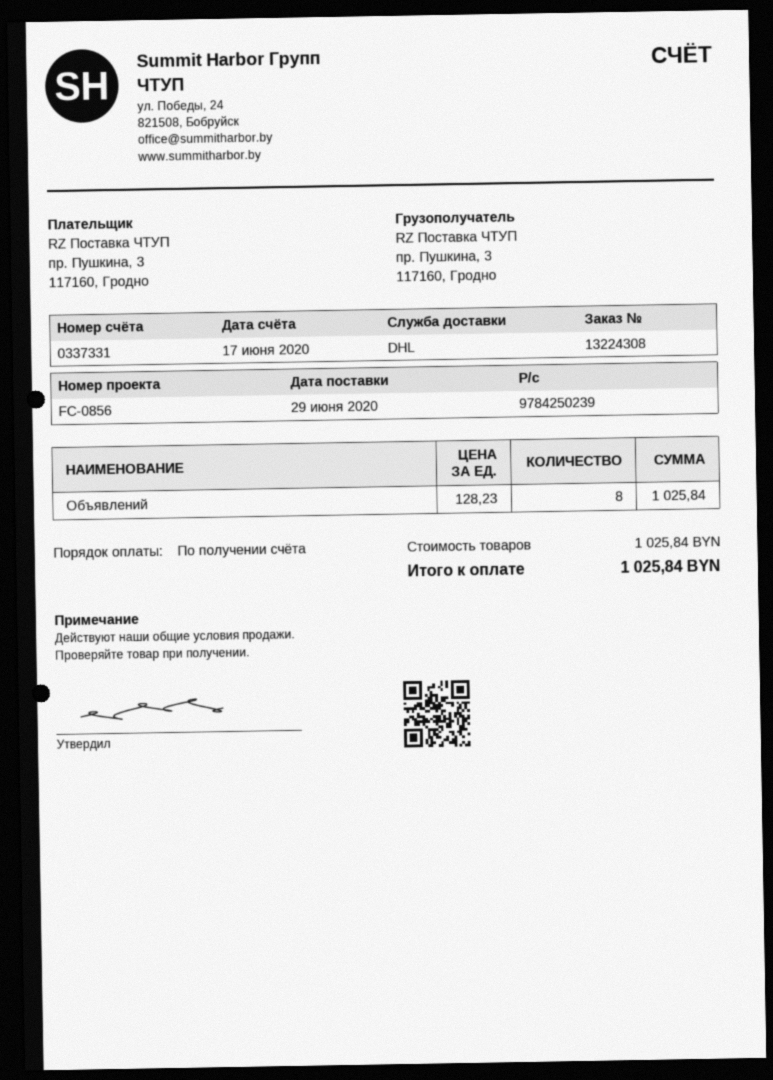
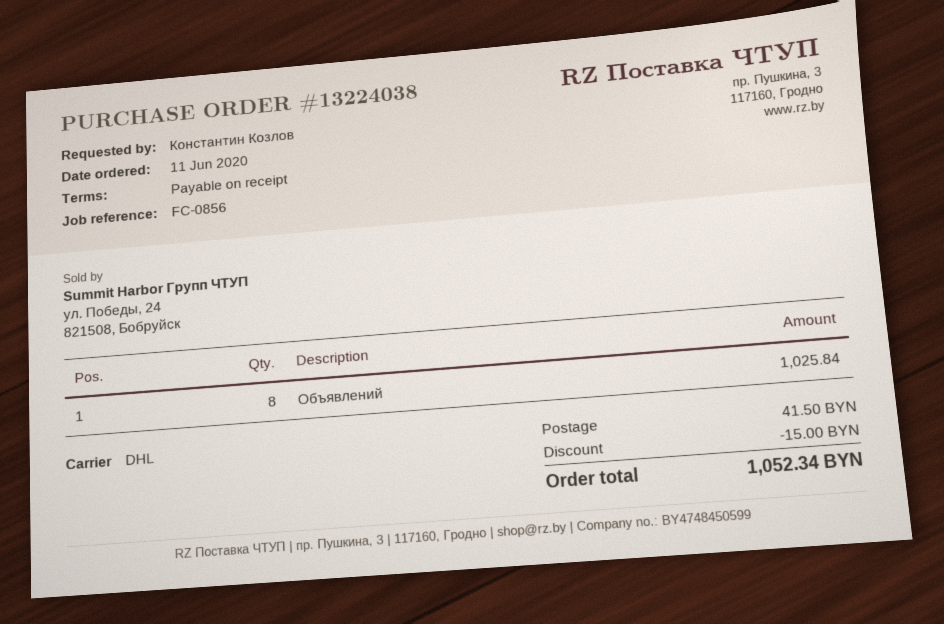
order number: 13224308 -> 13224038
discount: none -> 15.00
shipping: none -> 41.50
total: 1025.84 -> 1052.34

